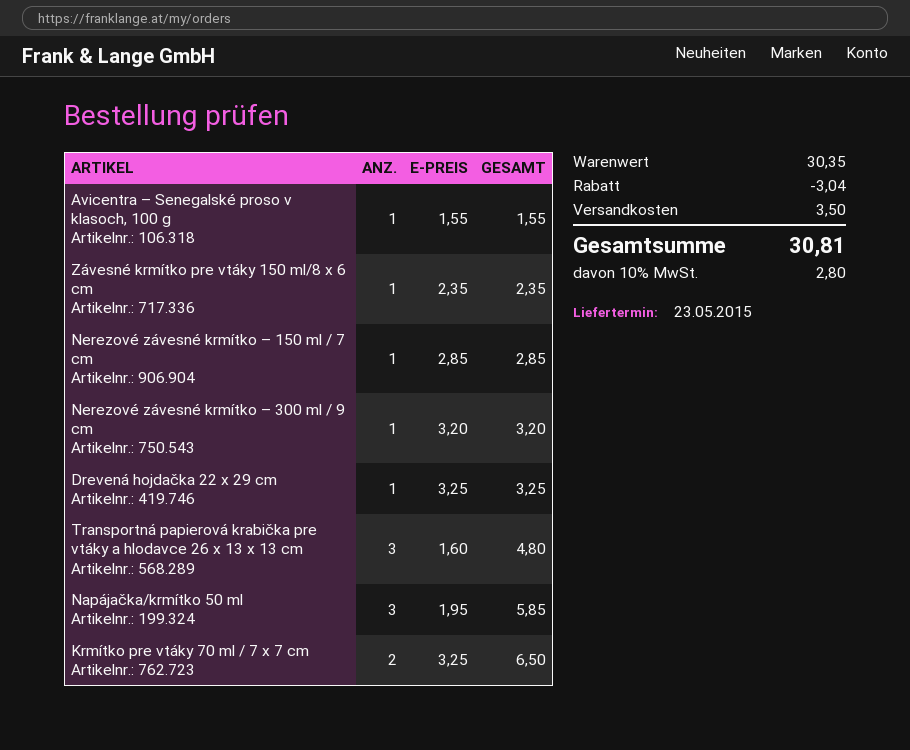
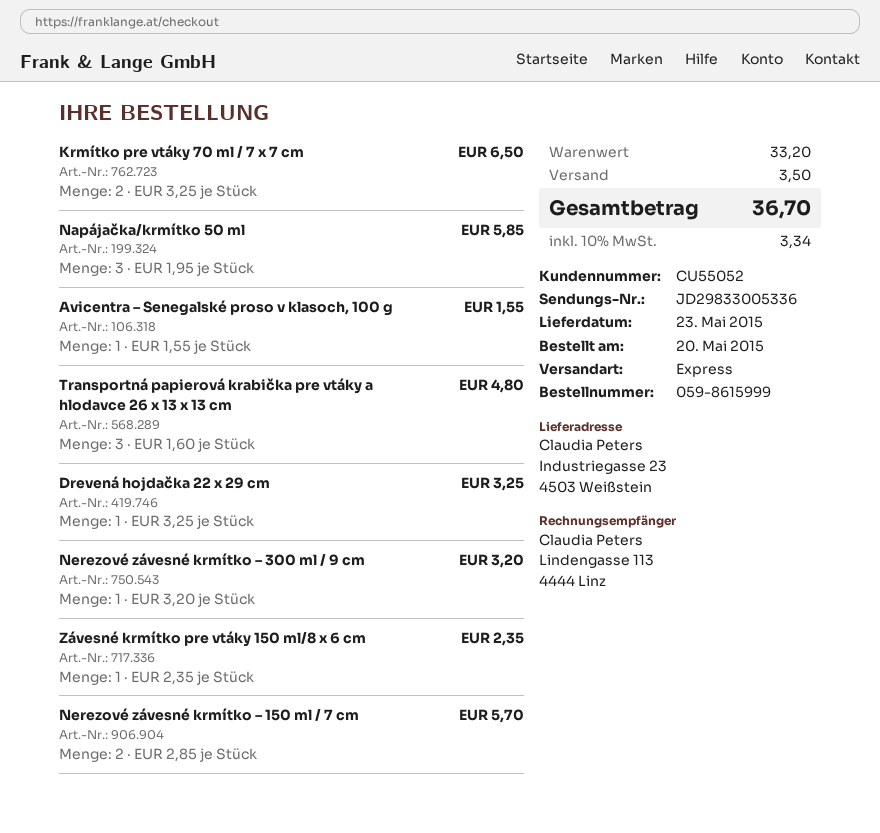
Nerezové závesné krmítko – 150 ml / 7 cm: 1 x 2.85 = 2.85 -> 2 x 2.85 = 5.70
subtotal: 30.35 -> 33.20
discount: 3.04 -> none
tax: 10% = 2.80 -> 10% = 3.34
total: 30.81 -> 36.70

